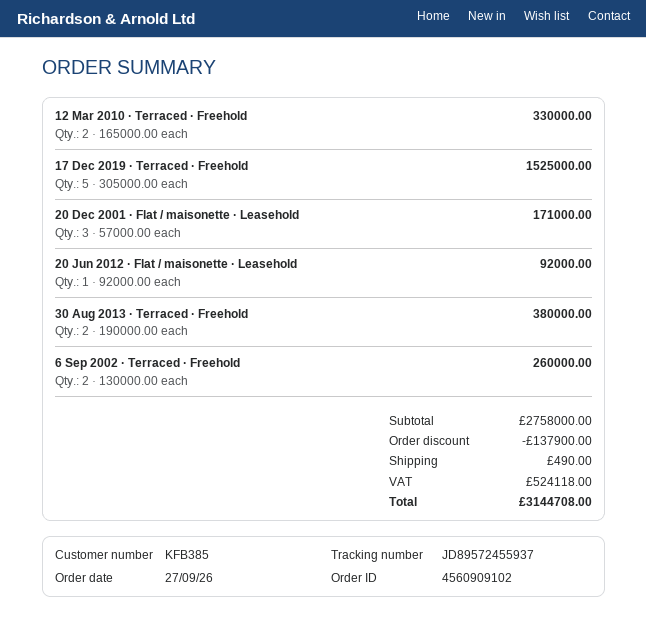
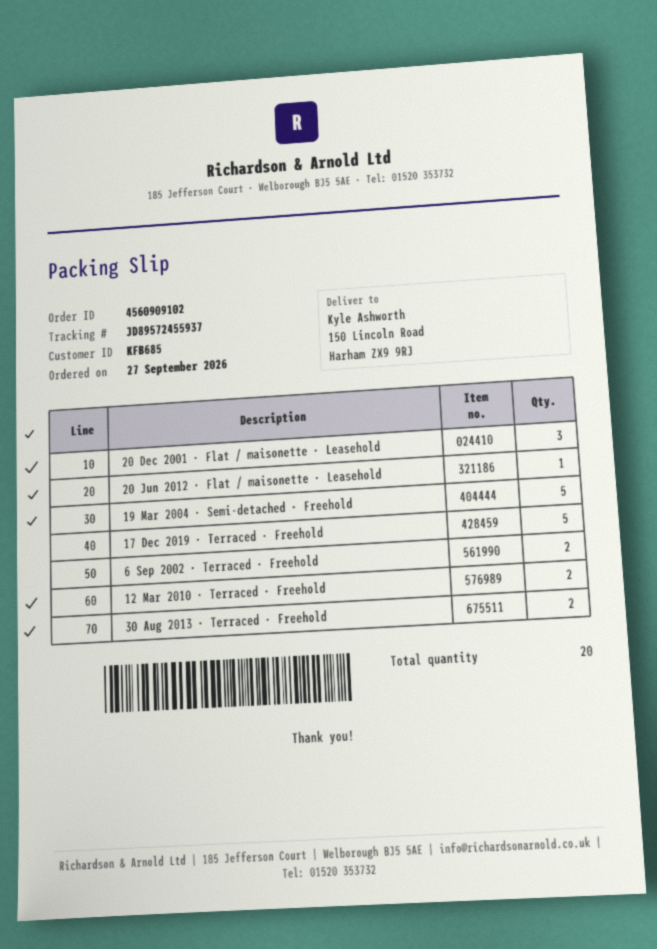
customer number: KFB385 -> KFB685
19 Mar 2004 · Semi-detached · Freehold: none -> 5

